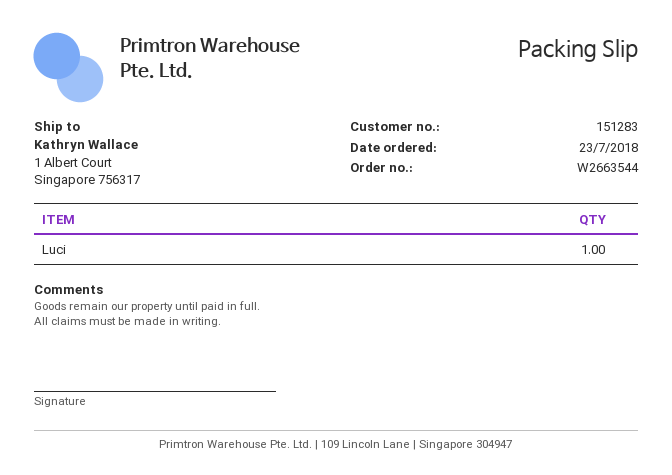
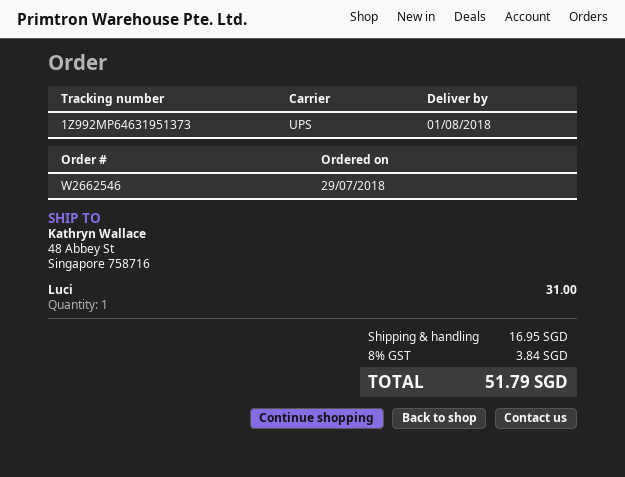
order number: W2663544 -> W2662546
order date: 2018-07-23 -> 2018-07-29
ship to: 1 Albert Court, Singapore 756317 -> 48 Abbey St, Singapore 758716

